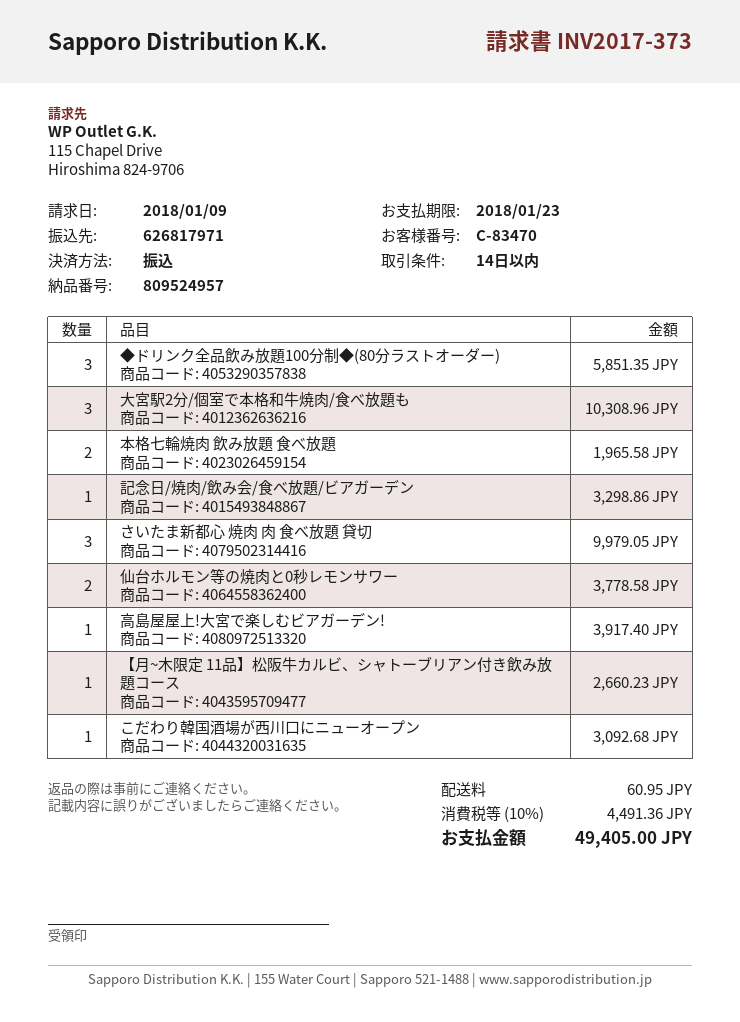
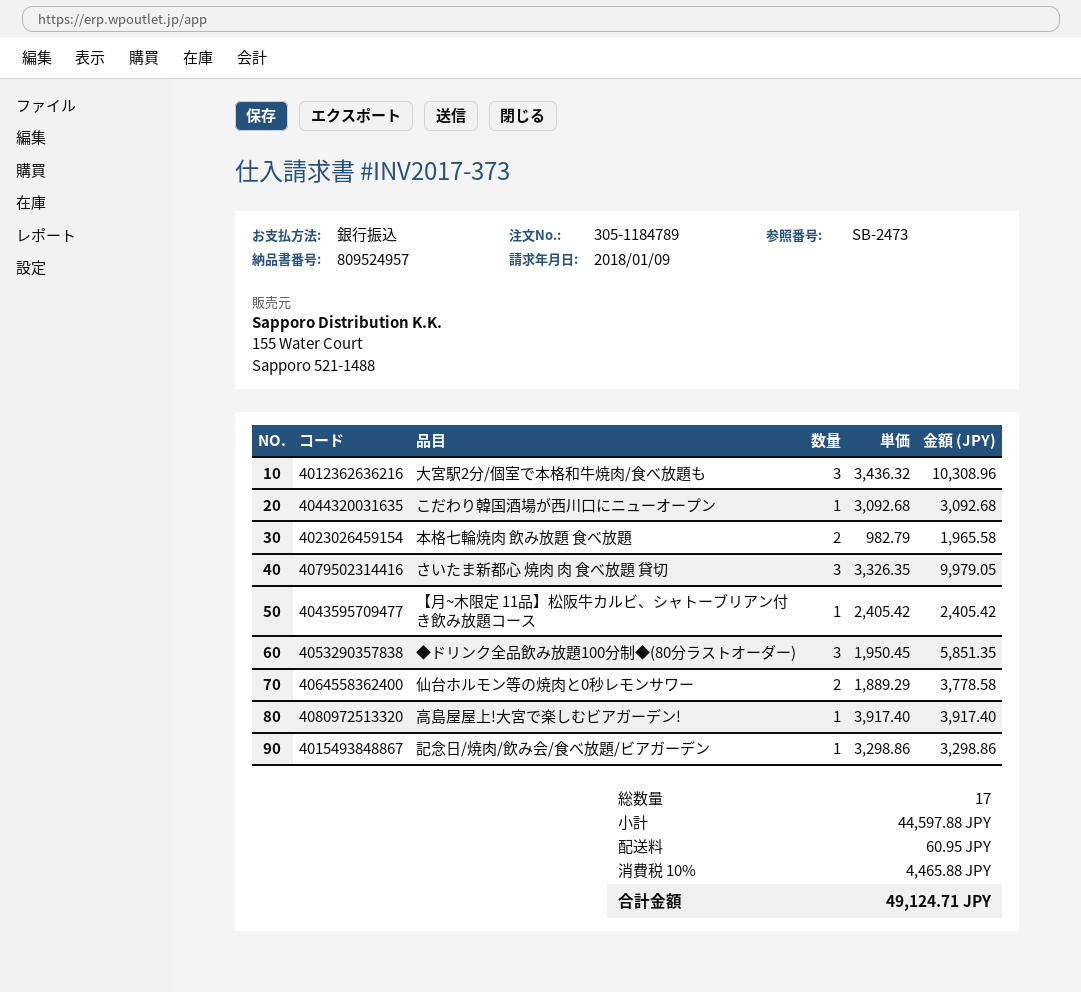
【月~木限定 11品】松阪牛カルビ、シャトーブリアン付き飲み放題コース: 1 for 2660.23 -> 1 for 2405.42
tax: 10% = 4491.36 -> 10% = 4465.88
total: 49405.00 -> 49124.71

